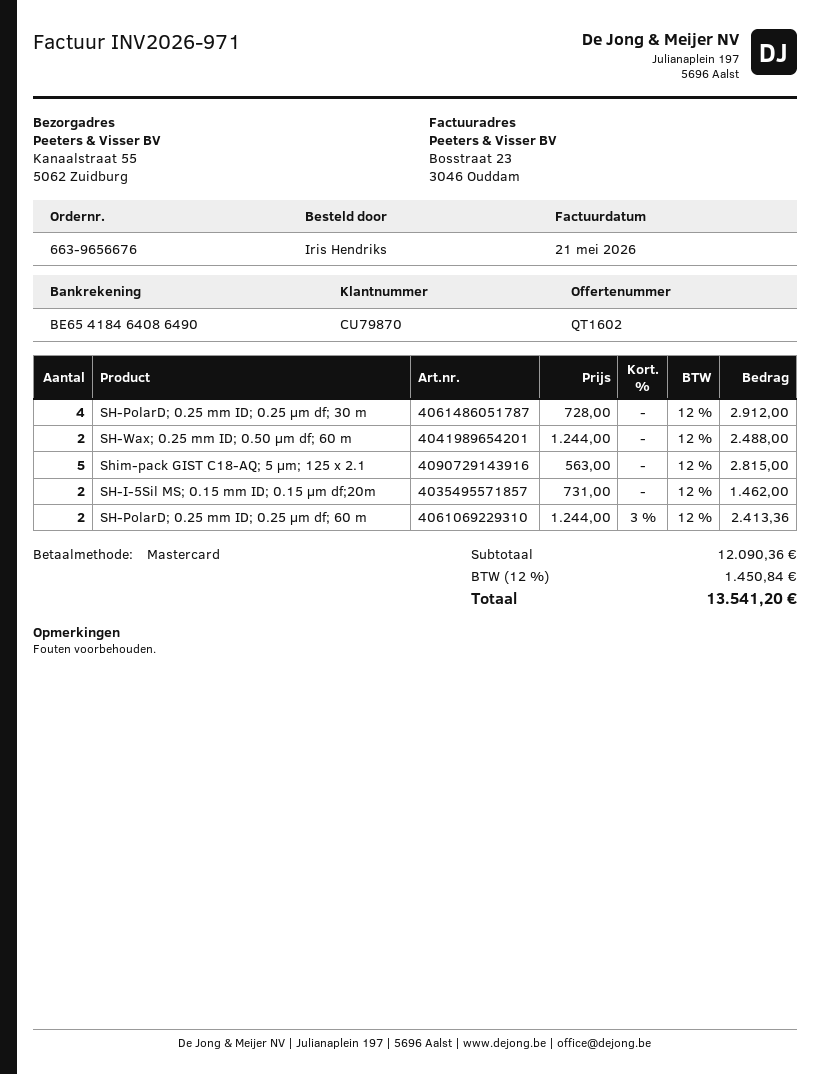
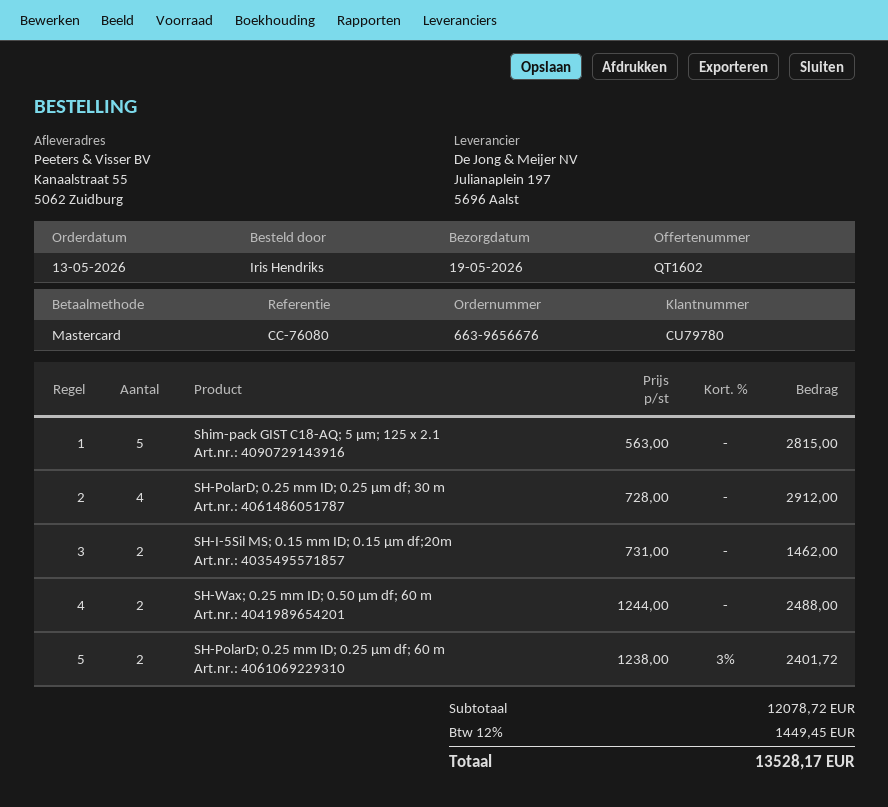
customer number: CU79870 -> CU79780
SH-PolarD; 0.25 mm ID; 0.25 µm df; 60 m: 2 x 1244.00 - 3% = 2413.36 -> 2 x 1238.00 - 3% = 2401.72
subtotal: 12090.36 -> 12078.72
tax: 12% = 1450.84 -> 12% = 1449.45
total: 13541.20 -> 13528.17

